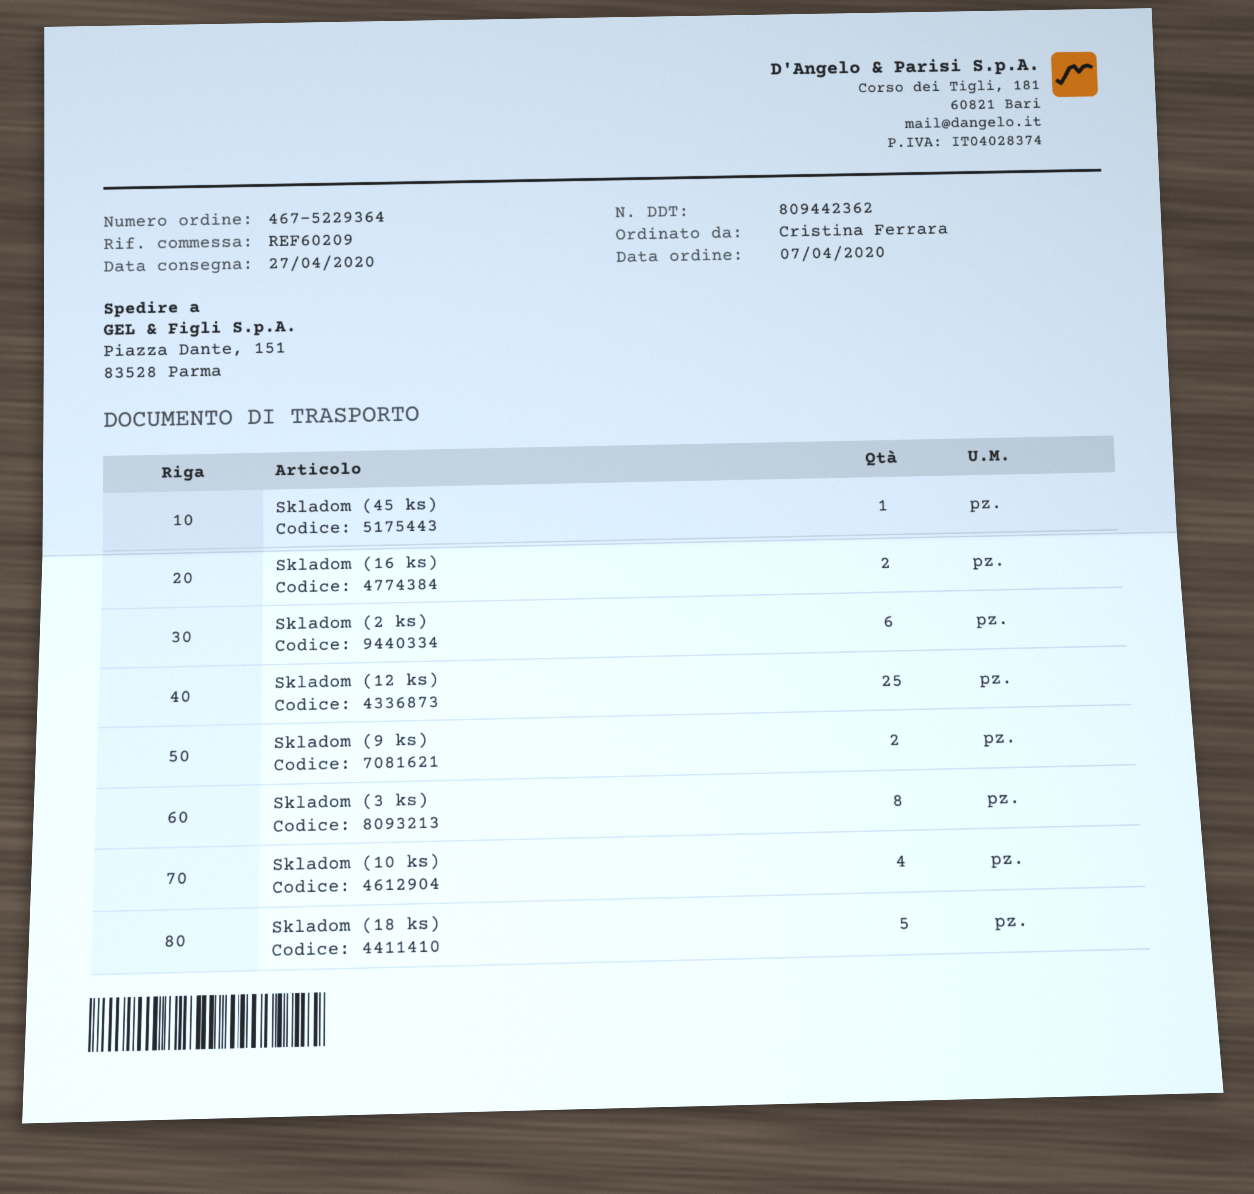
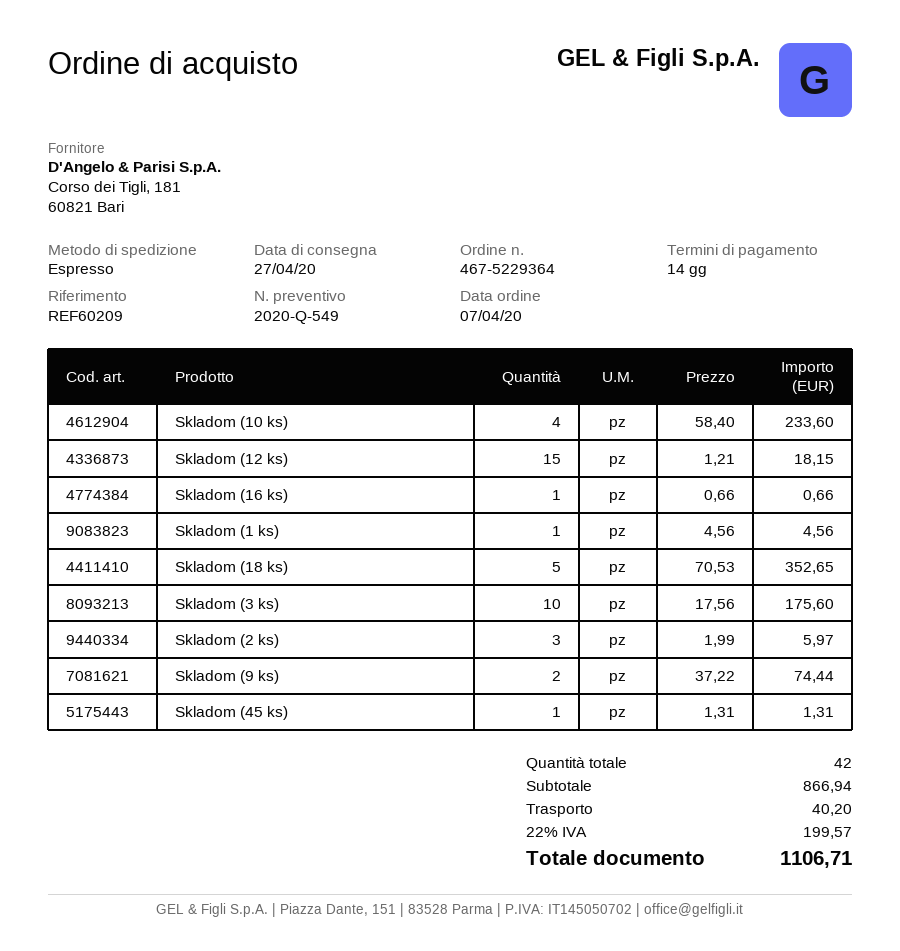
Skladom (16 ks): 2 -> 1
Skladom (2 ks): 6 -> 3
Skladom (12 ks): 25 -> 15
Skladom (3 ks): 8 -> 10
Skladom (1 ks): none -> 1

